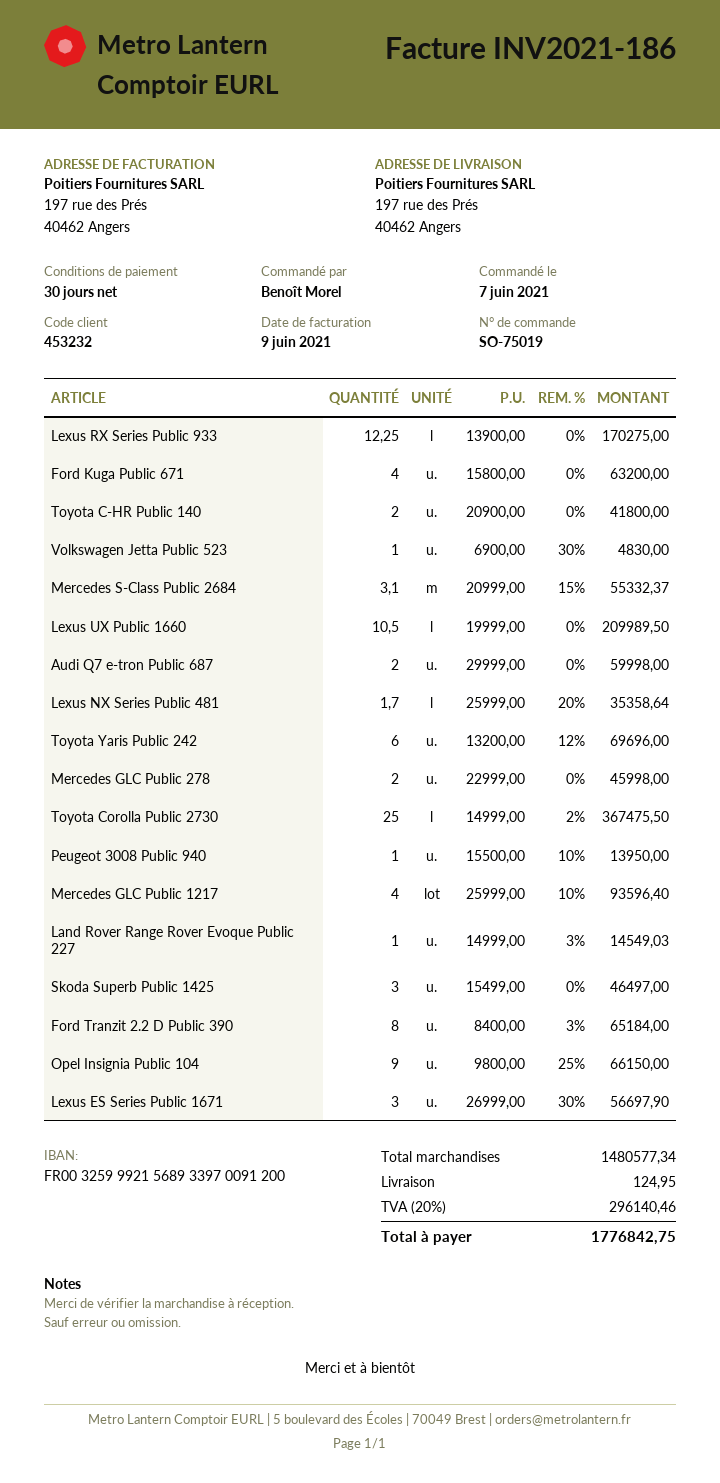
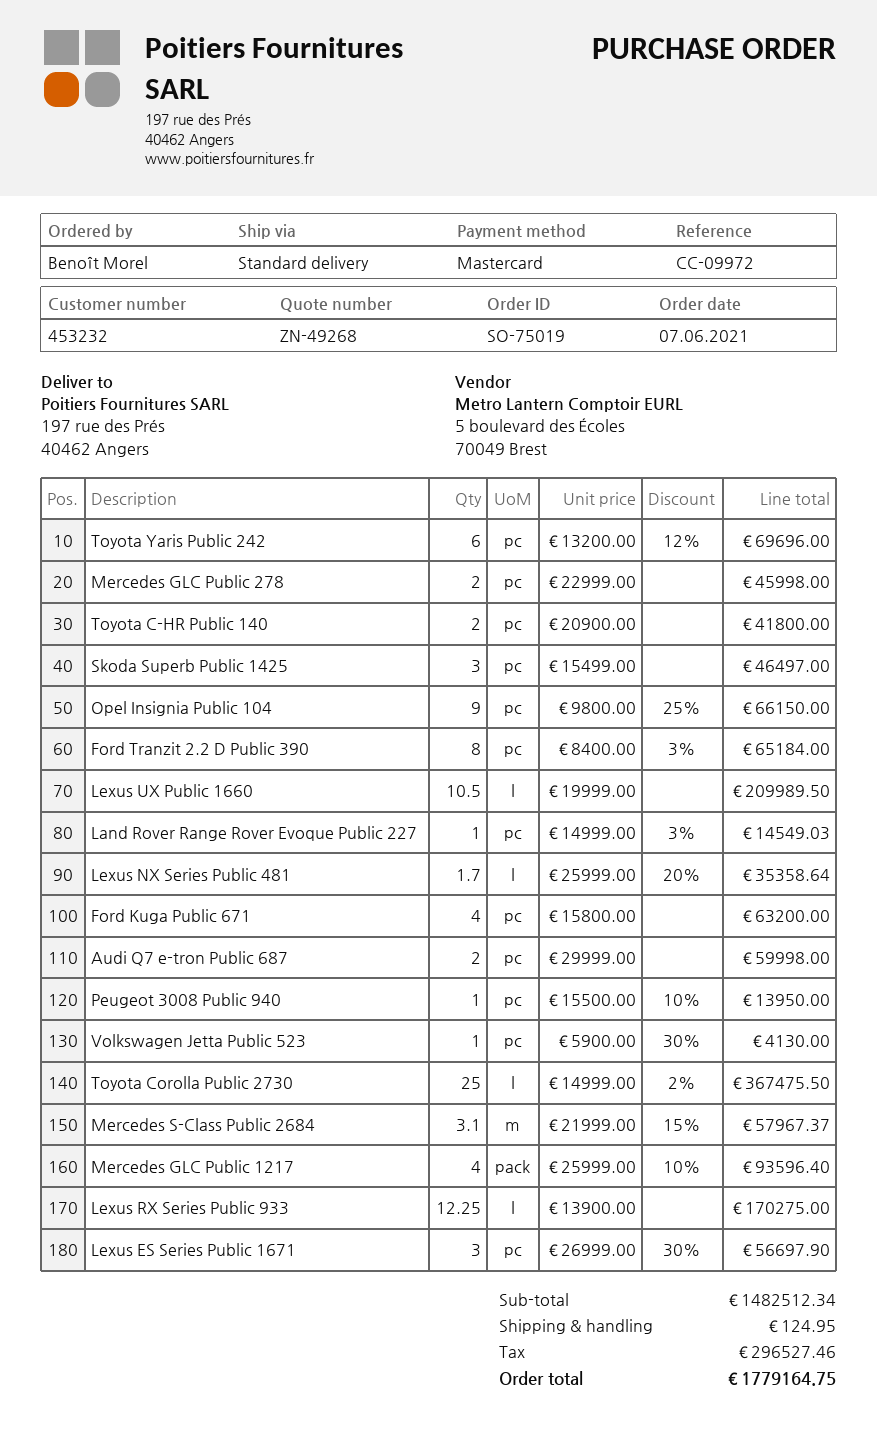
Volkswagen Jetta Public 523: 1 x 6900.00 - 30% = 4830.00 -> 1 x 5900.00 - 30% = 4130.00
Mercedes S-Class Public 2684: 3.1 x 20999.00 - 15% = 55332.37 -> 3.1 x 21999.00 - 15% = 57967.37
subtotal: 1480577.34 -> 1482512.34
tax: 296140.46 -> 296527.46
total: 1776842.75 -> 1779164.75

